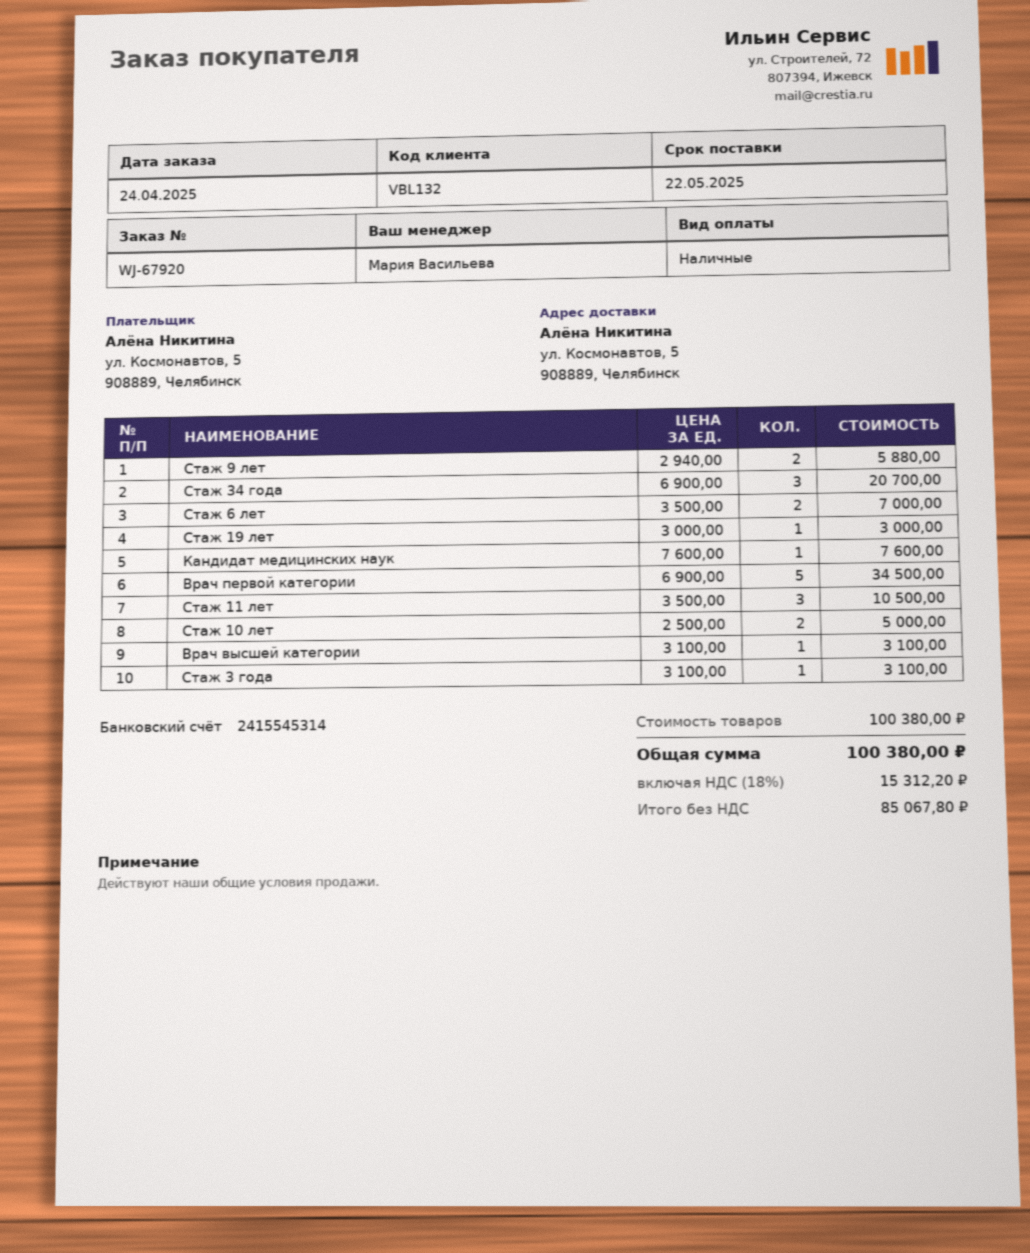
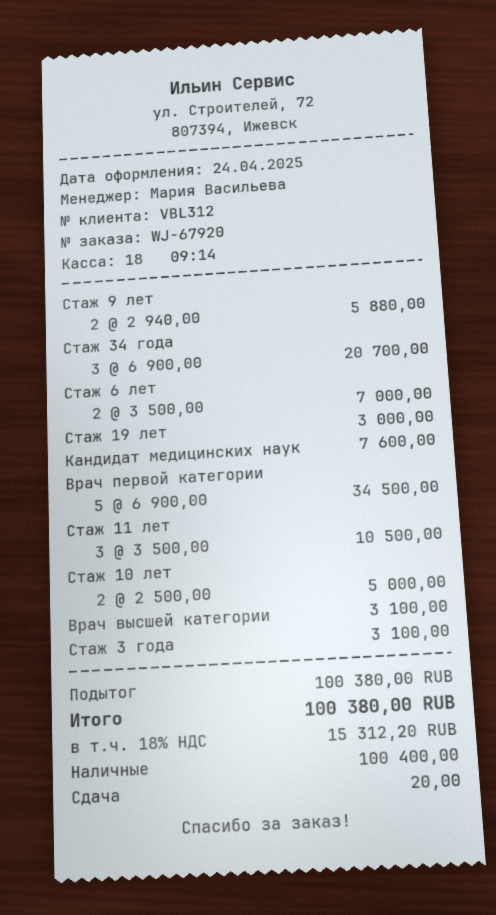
customer number: VBL132 -> VBL312

